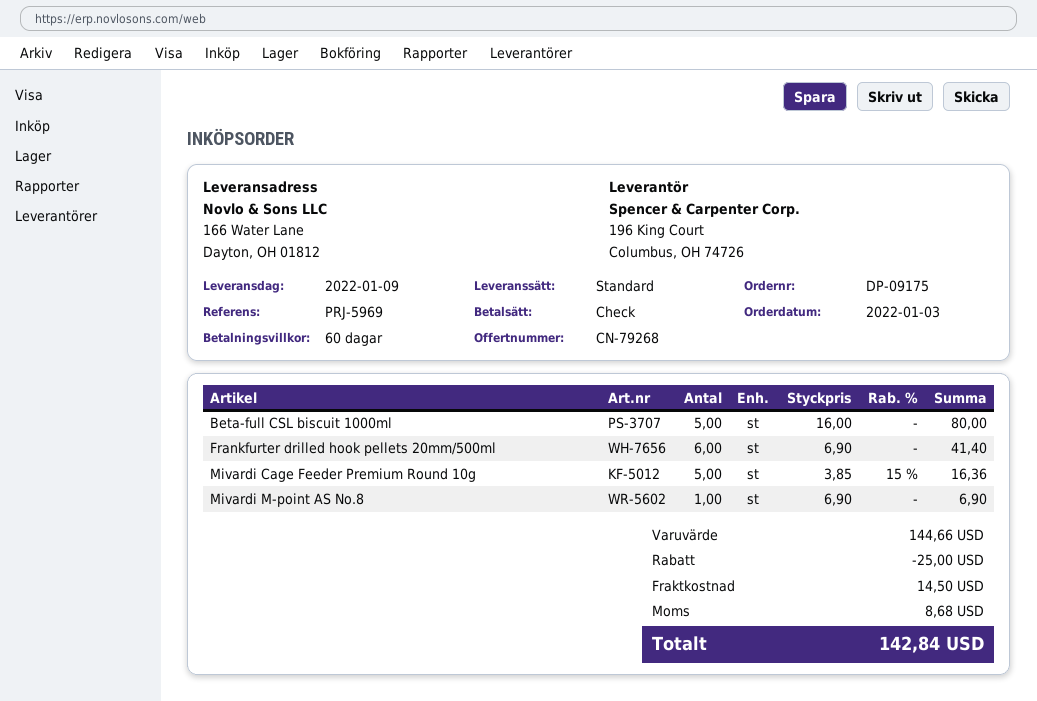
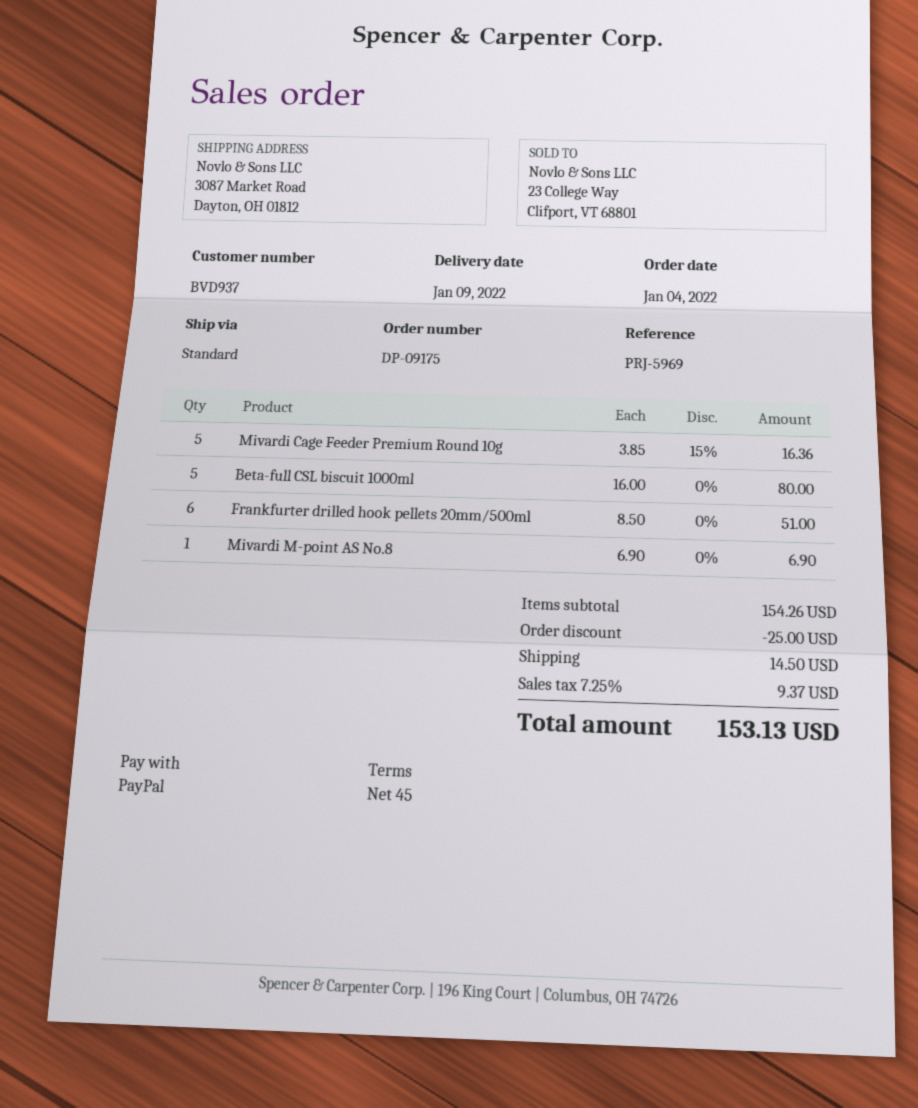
order date: 2022-01-03 -> 2022-01-04
payment terms: 60 days -> 45 days
payment method: cheque -> PayPal
ship to: 166 Water Lane, Dayton, OH 01812 -> 3087 Market Road, Dayton, OH 01812
Frankfurter drilled hook pellets 20mm/500ml: 6 x 6.90 = 41.40 -> 6 x 8.50 = 51.00
subtotal: 144.66 -> 154.26
tax: 8.68 -> 9.37
total: 142.84 -> 153.13

